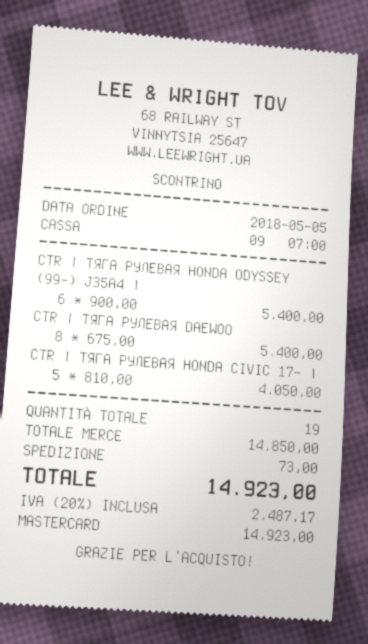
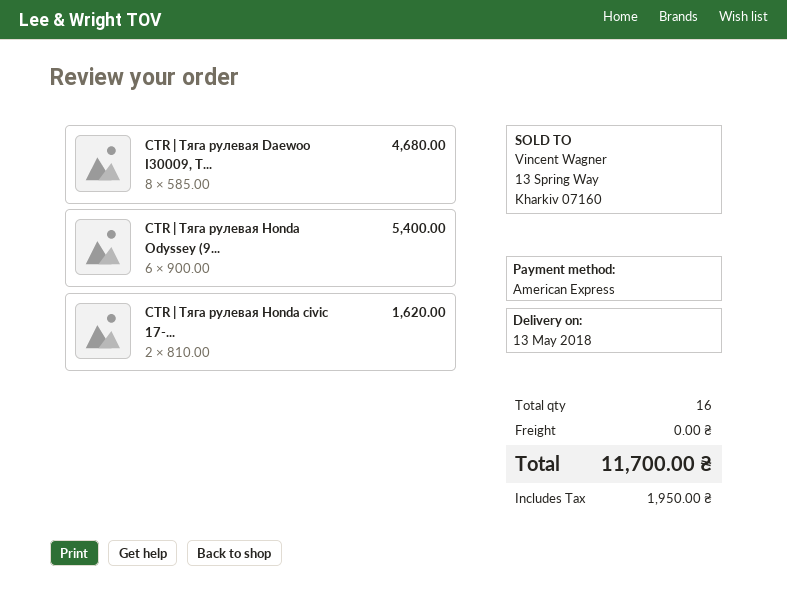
payment method: Mastercard -> American Express
CTR | ТЯГА РУЛЕВАЯ DAEWOO: 8 x 675.00 = 5400.00 -> 8 x 585.00 = 4680.00
CTR | ТЯГА РУЛЕВАЯ HONDA CIVIC 17- |: 5 x 810.00 = 4050.00 -> 2 x 810.00 = 1620.00
total quantity: 19 -> 16
shipping: 73.00 -> 0.00
tax: 2487.17 -> 1950.00
total: 14923.00 -> 11700.00

